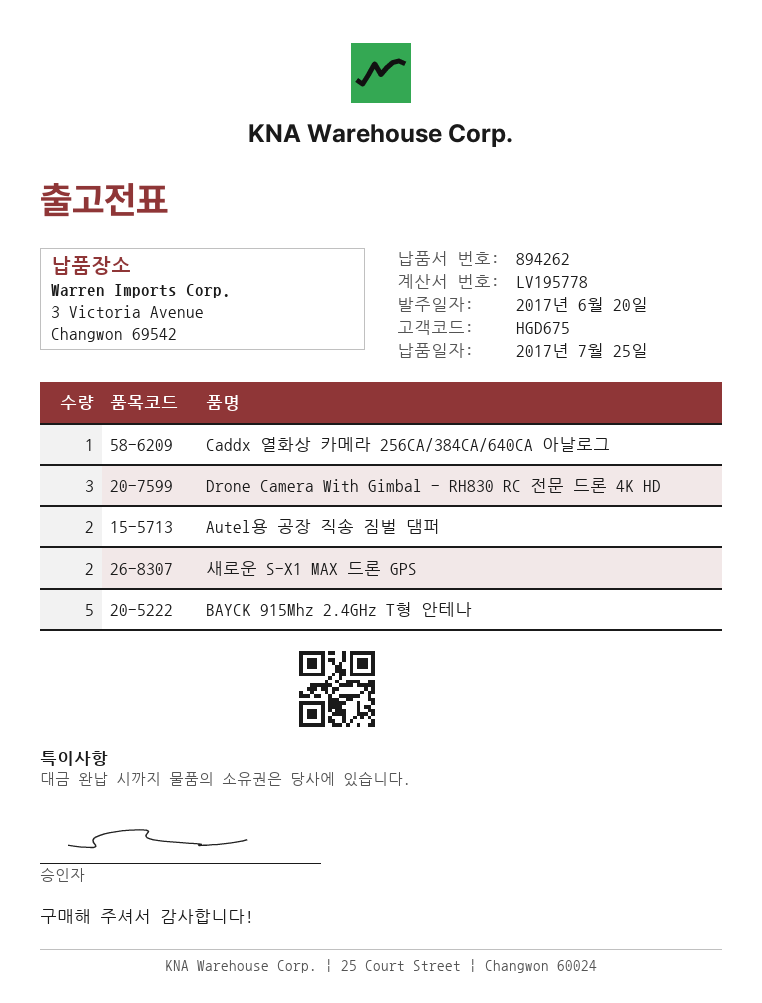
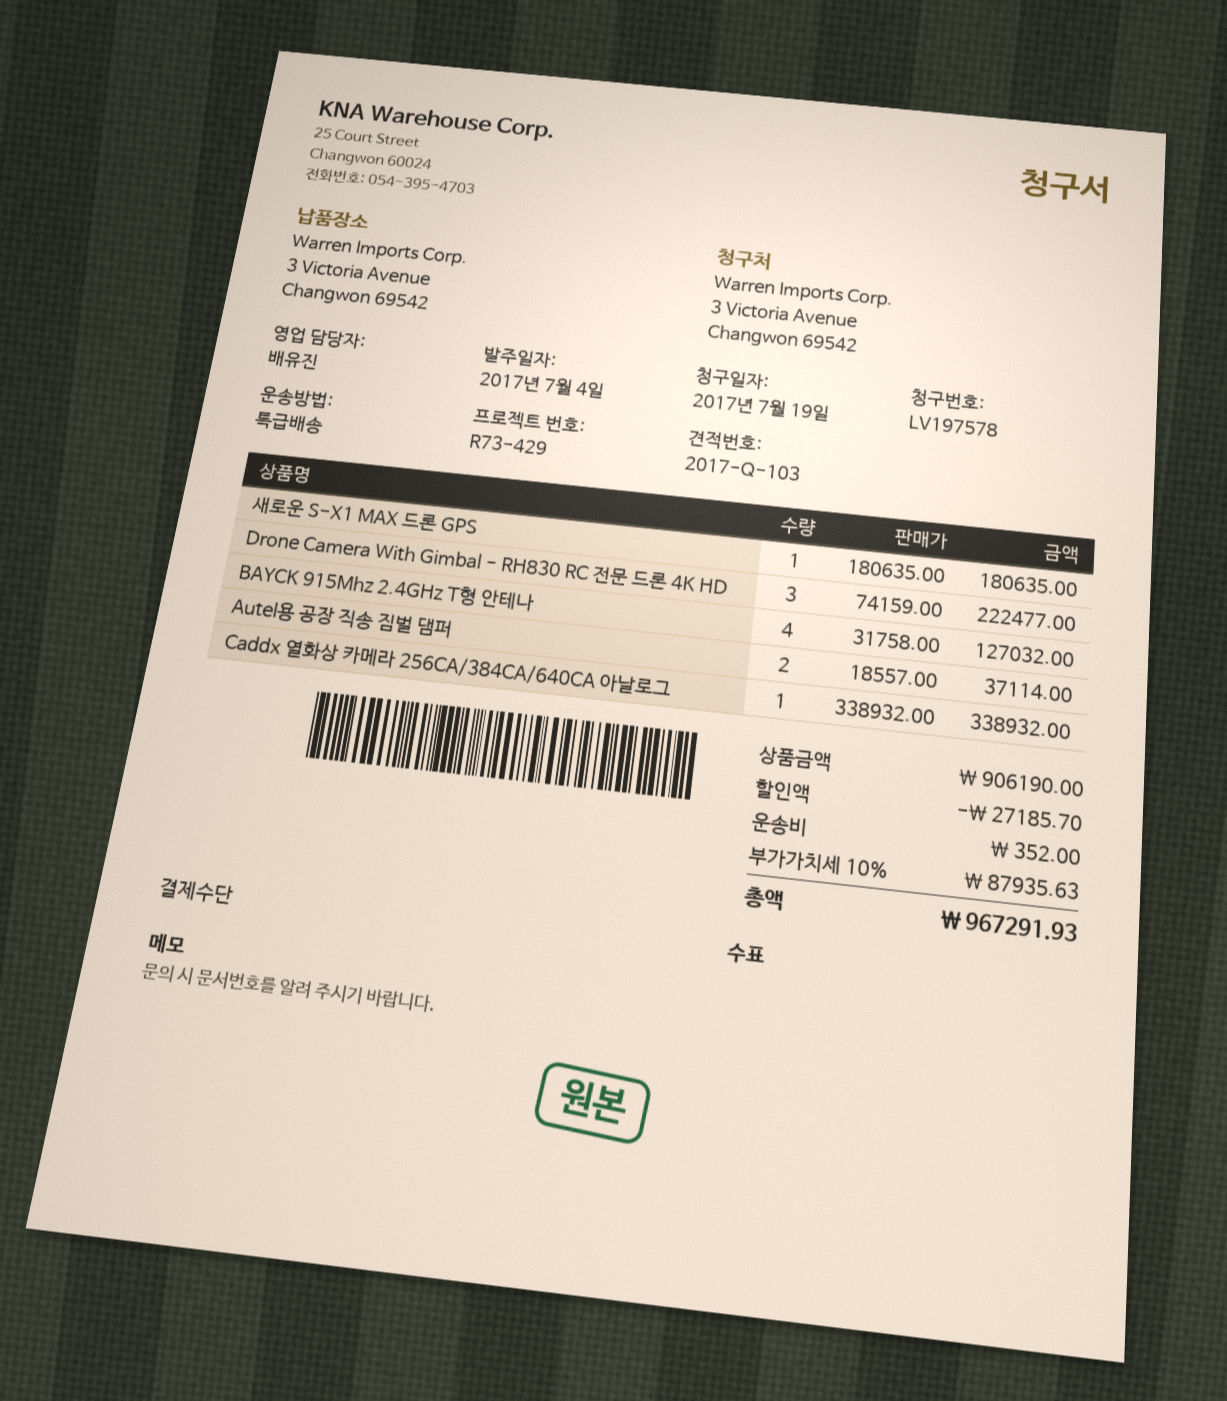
order date: 2017-06-20 -> 2017-07-04
invoice number: LV195778 -> LV197578
새로운 S-X1 MAX 드론 GPS: 2 -> 1
BAYCK 915Mhz 2.4GHz T형 안테나: 5 -> 4

